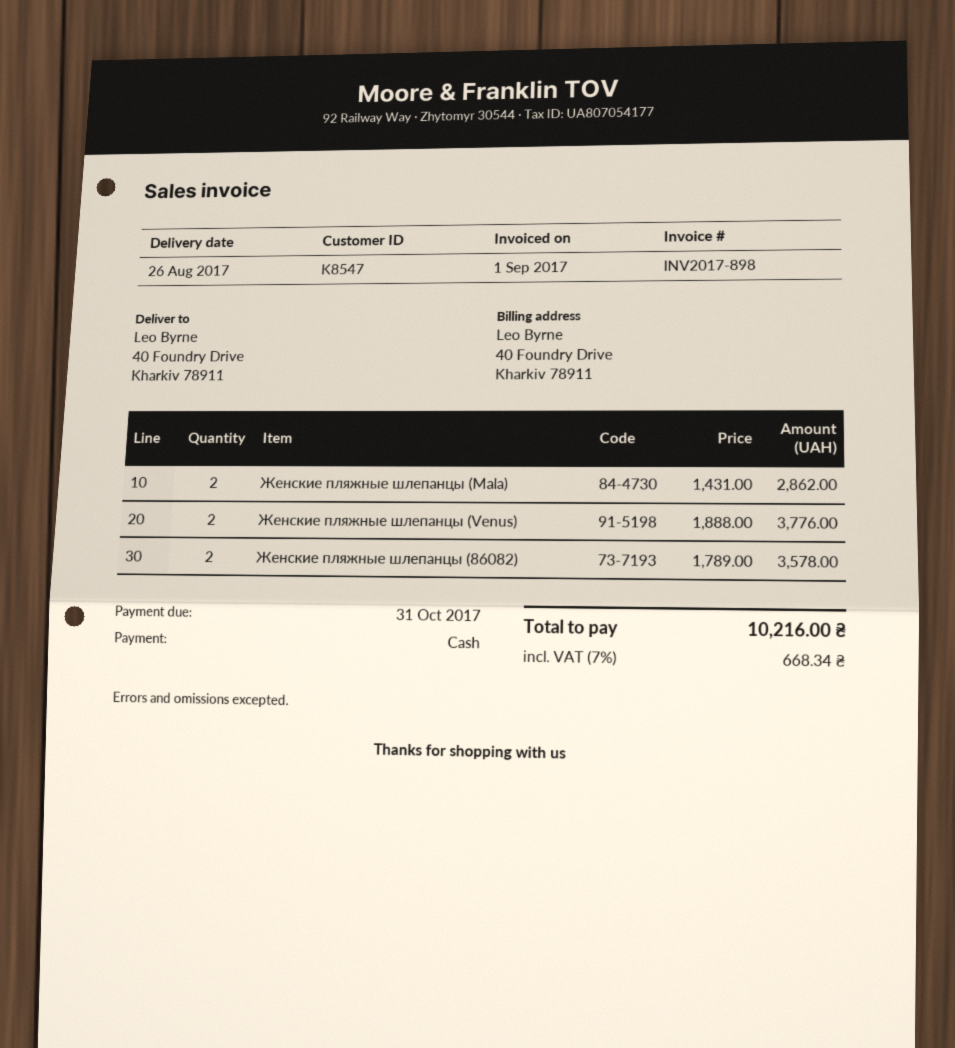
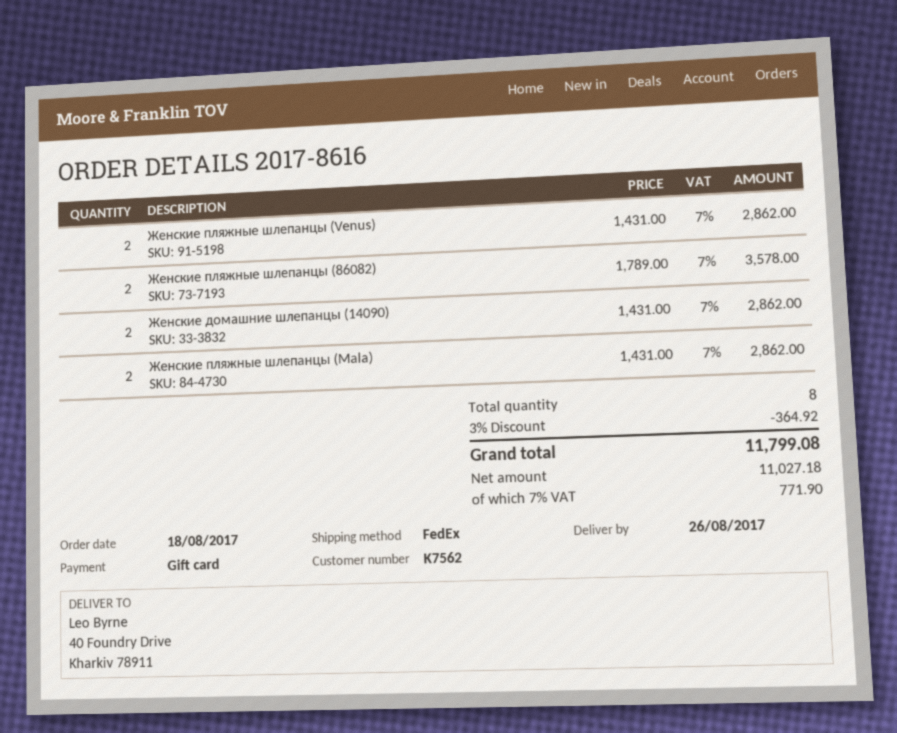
customer number: K8547 -> K7562
payment method: cash -> gift card
Женские пляжные шлепанцы (Venus): 2 x 1888.00 = 3776.00 -> 2 x 1431.00 = 2862.00
Женские домашние шлепанцы (14090): none -> 2 x 1431.00 = 2862.00
discount: none -> 3% = 364.92
tax: 7% = 668.34 -> 7% = 771.90
total: 10216.00 -> 11799.08

